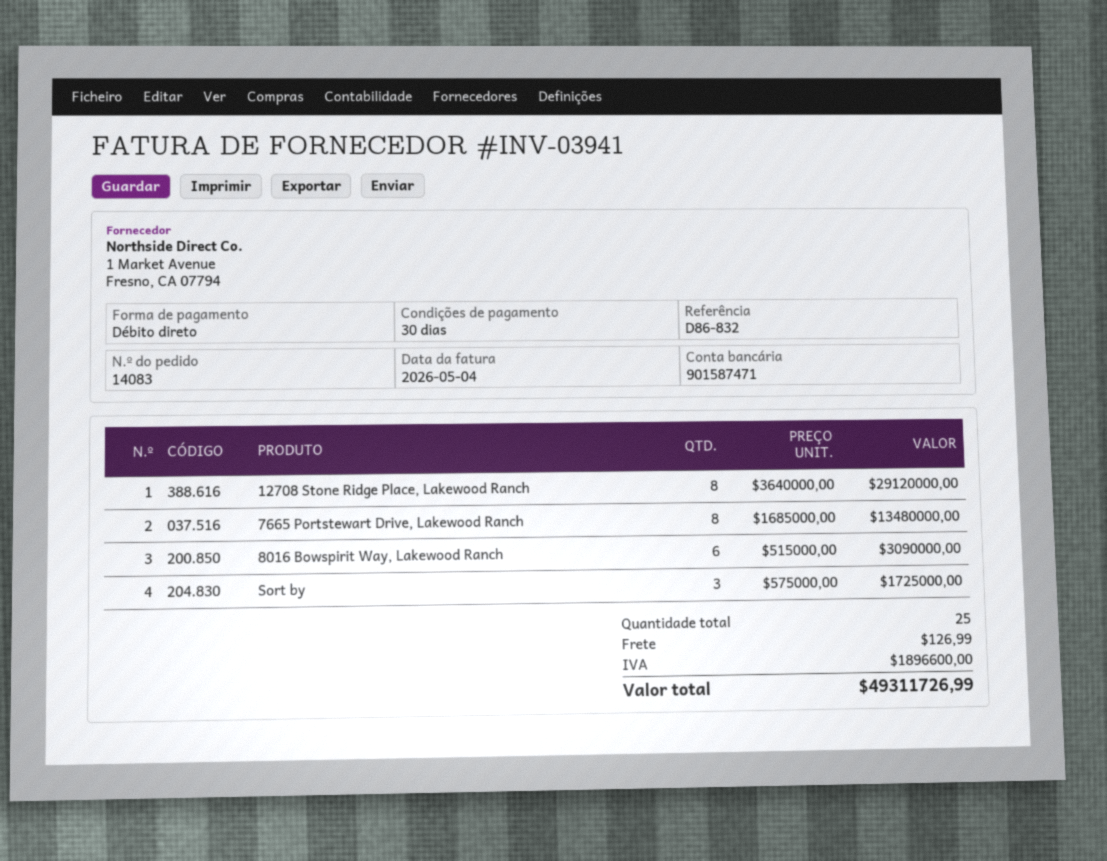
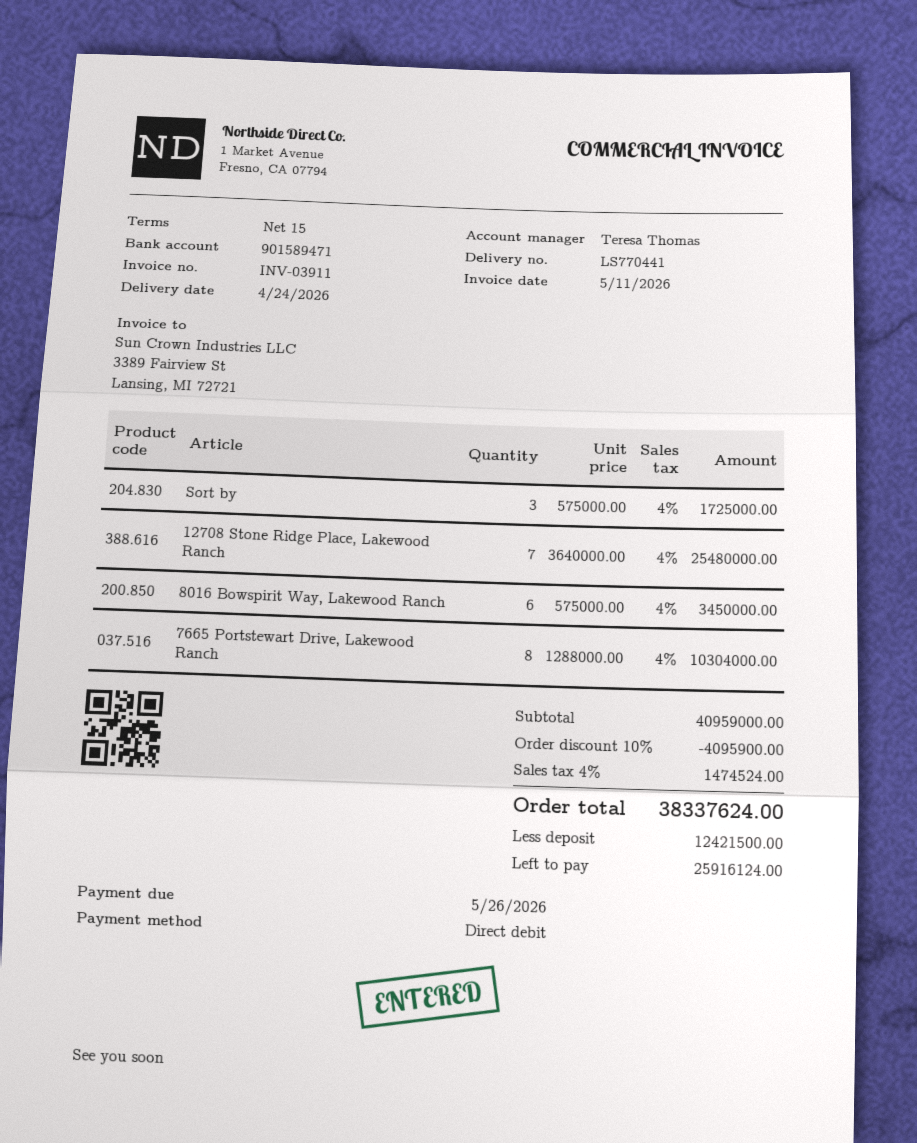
invoice number: INV-03941 -> INV-03911
invoice date: 2026-05-04 -> 2026-05-11
payment terms: 30 days -> 15 days
bank account: 901587471 -> 901589471
12708 Stone Ridge Place, Lakewood Ranch: 8 x 3640000.00 = 29120000.00 -> 7 x 3640000.00 = 25480000.00
7665 Portstewart Drive, Lakewood Ranch: 8 x 1685000.00 = 13480000.00 -> 8 x 1288000.00 = 10304000.00
8016 Bowspirit Way, Lakewood Ranch: 6 x 515000.00 = 3090000.00 -> 6 x 575000.00 = 3450000.00
discount: none -> 10% = 4095900.00
shipping: 126.99 -> none
tax: 1896600.00 -> 1474524.00
total: 49311726.99 -> 38337624.00

